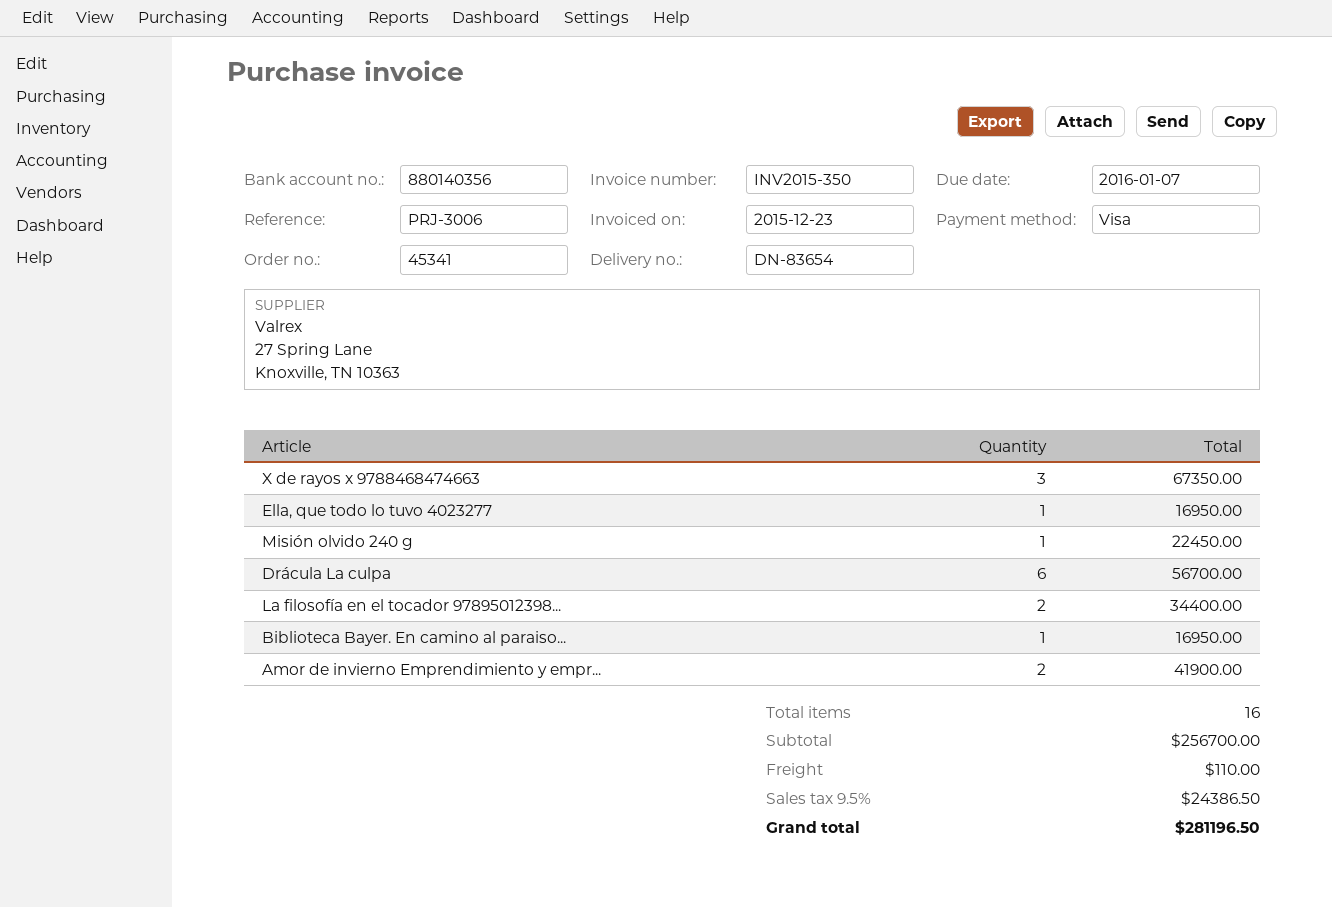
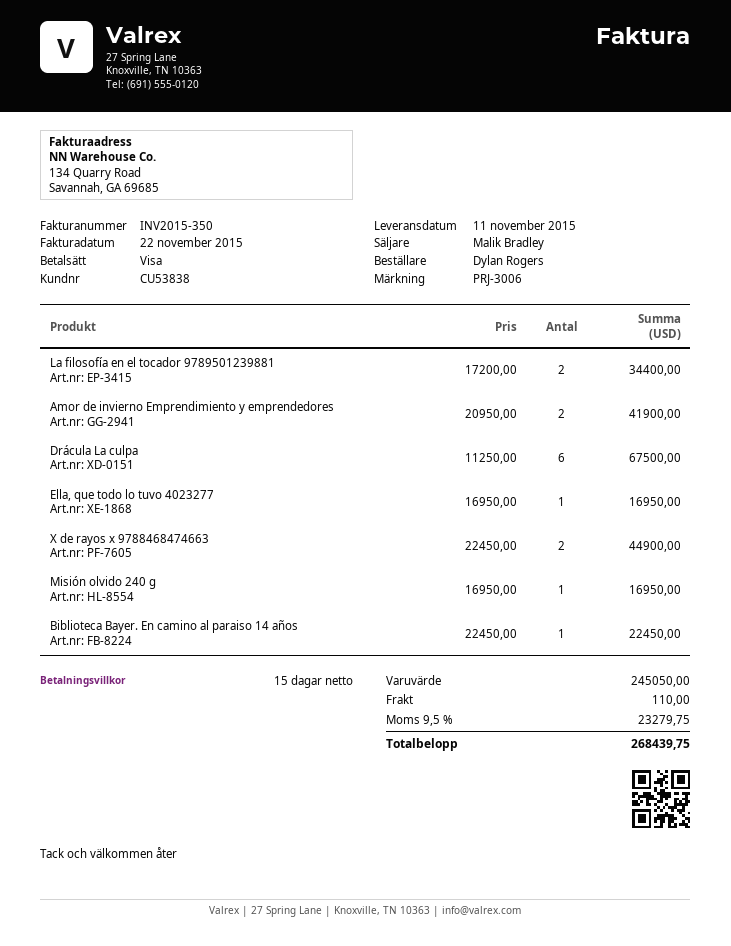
invoice date: 2015-12-23 -> 2015-11-22
X de rayos x 9788468474663: 3 for 67350.00 -> 2 for 44900.00
Misión olvido 240 g: 1 for 22450.00 -> 1 for 16950.00
Drácula La culpa: 6 for 56700.00 -> 6 for 67500.00
Biblioteca Bayer. En camino al paraiso...: 1 for 16950.00 -> 1 for 22450.00
subtotal: 256700.00 -> 245050.00
tax: 9.5% = 24386.50 -> 9.5% = 23279.75
total: 281196.50 -> 268439.75

